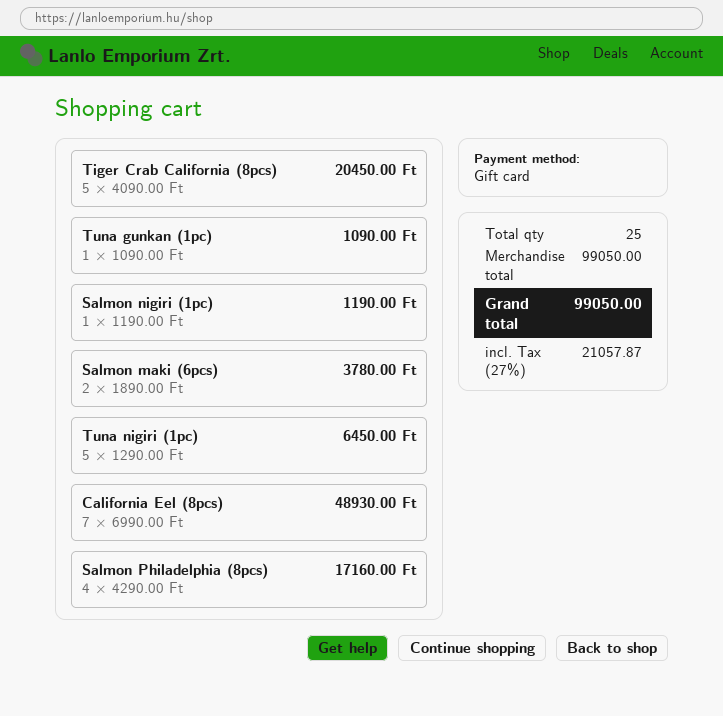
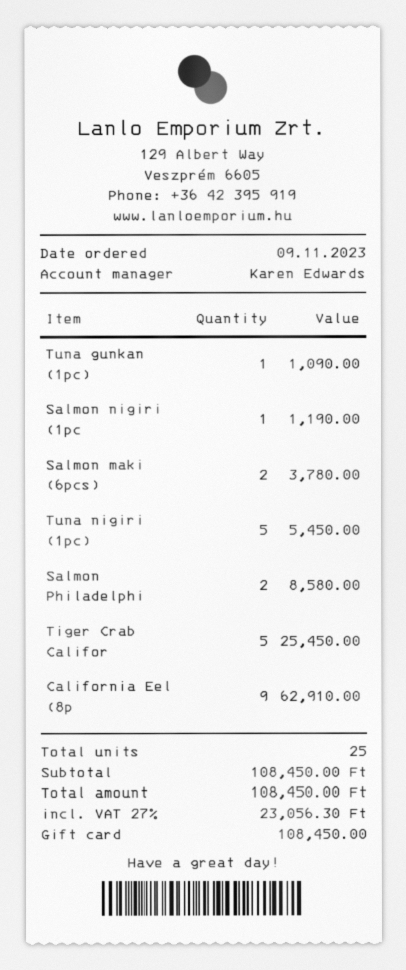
Tiger Crab California (8pcs): 5 for 20450.00 -> 5 for 25450.00
Tuna nigiri (1pc): 5 for 6450.00 -> 5 for 5450.00
California Eel (8pcs): 7 for 48930.00 -> 9 for 62910.00
Salmon Philadelphia (8pcs): 4 for 17160.00 -> 2 for 8580.00
subtotal: 99050.00 -> 108450.00
tax: 27% = 21057.87 -> 27% = 23056.30
total: 99050.00 -> 108450.00

